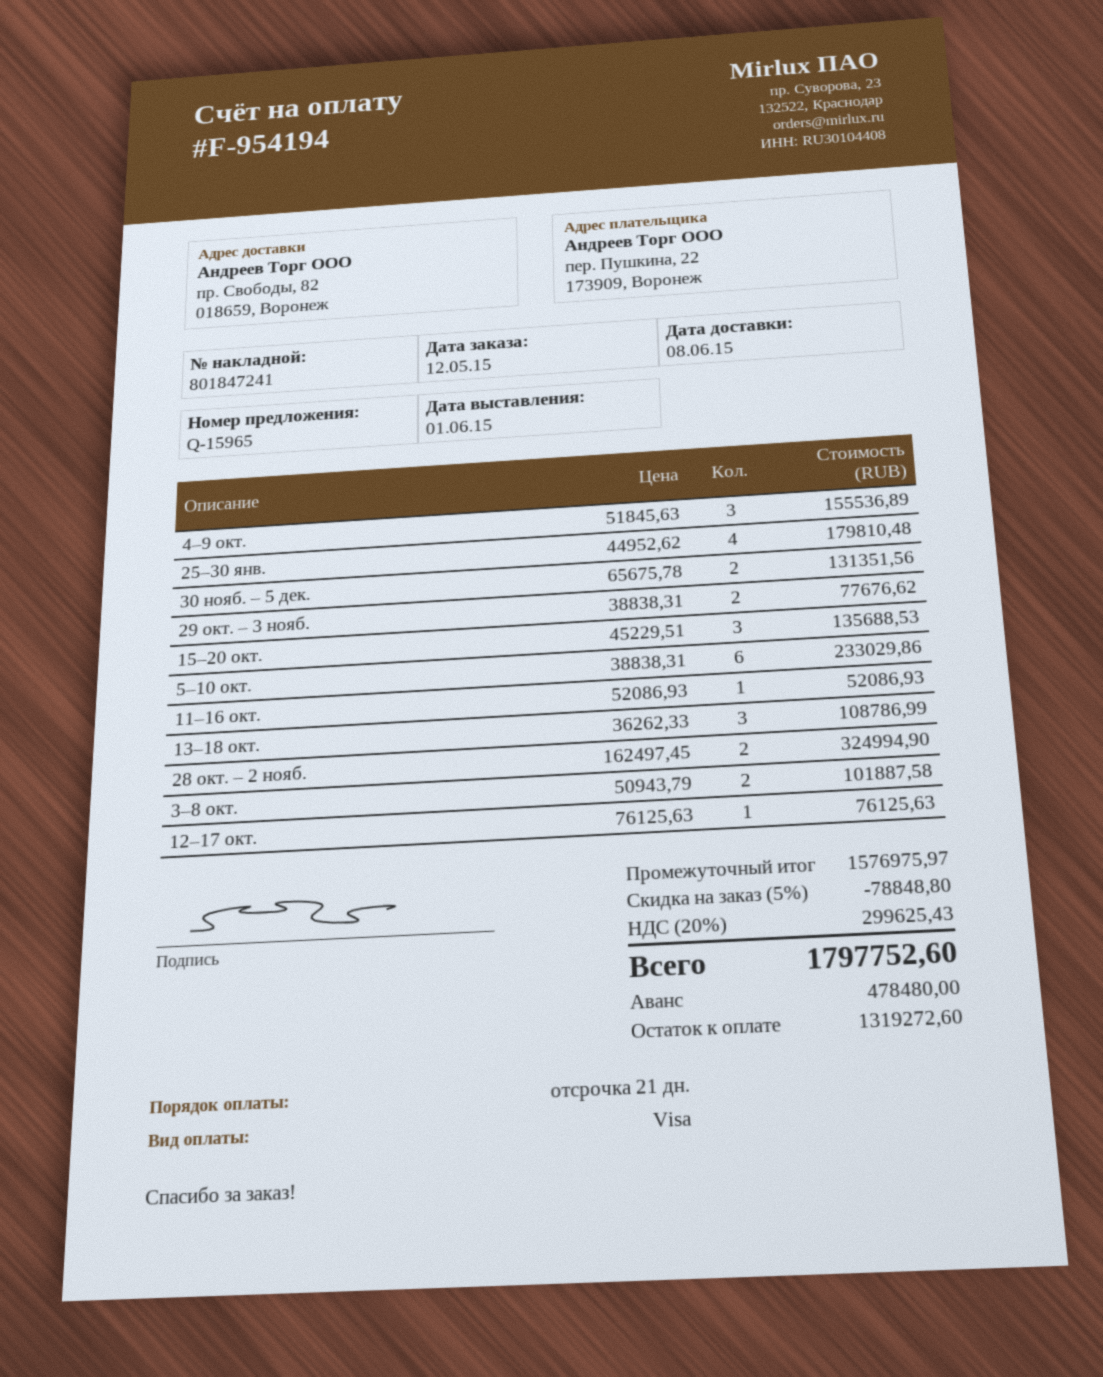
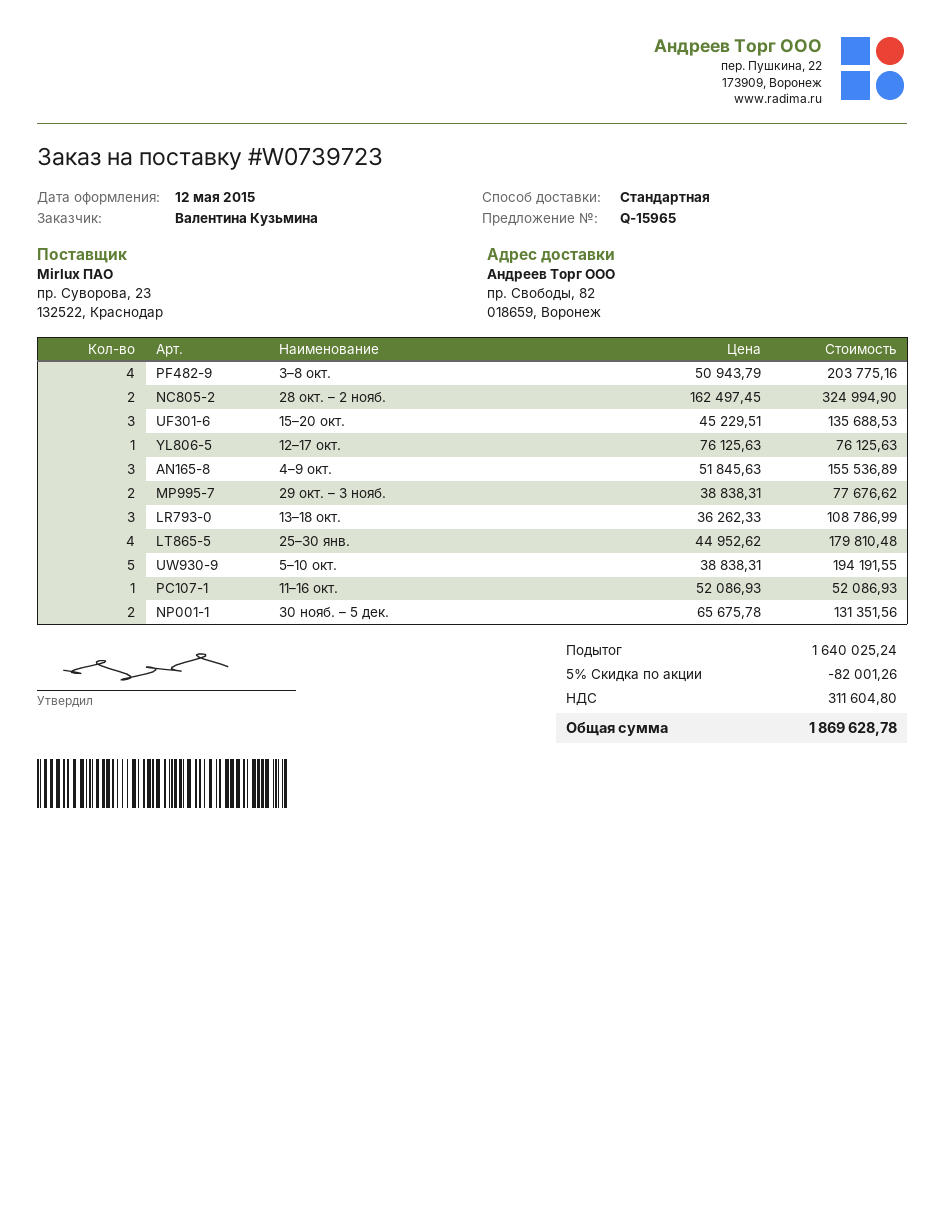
5–10 окт.: 6 x 38838.31 = 233029.86 -> 5 x 38838.31 = 194191.55
3–8 окт.: 2 x 50943.79 = 101887.58 -> 4 x 50943.79 = 203775.16
subtotal: 1576975.97 -> 1640025.24
discount: 5% = 78848.80 -> 5% = 82001.26
tax: 299625.43 -> 311604.80
total: 1797752.60 -> 1869628.78

